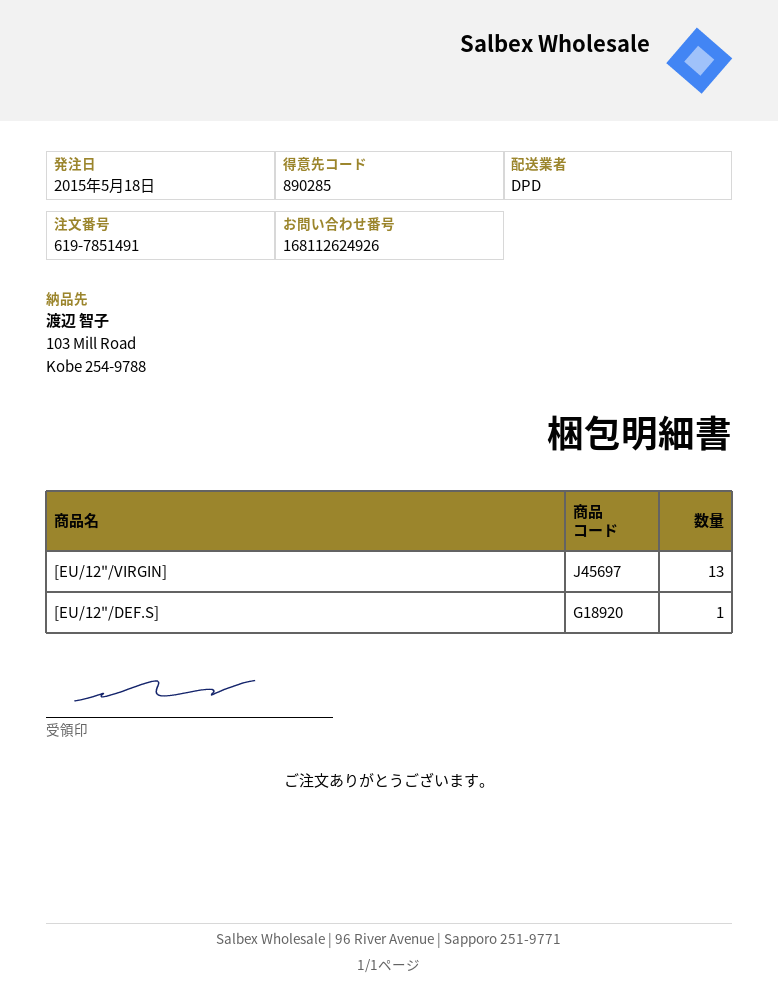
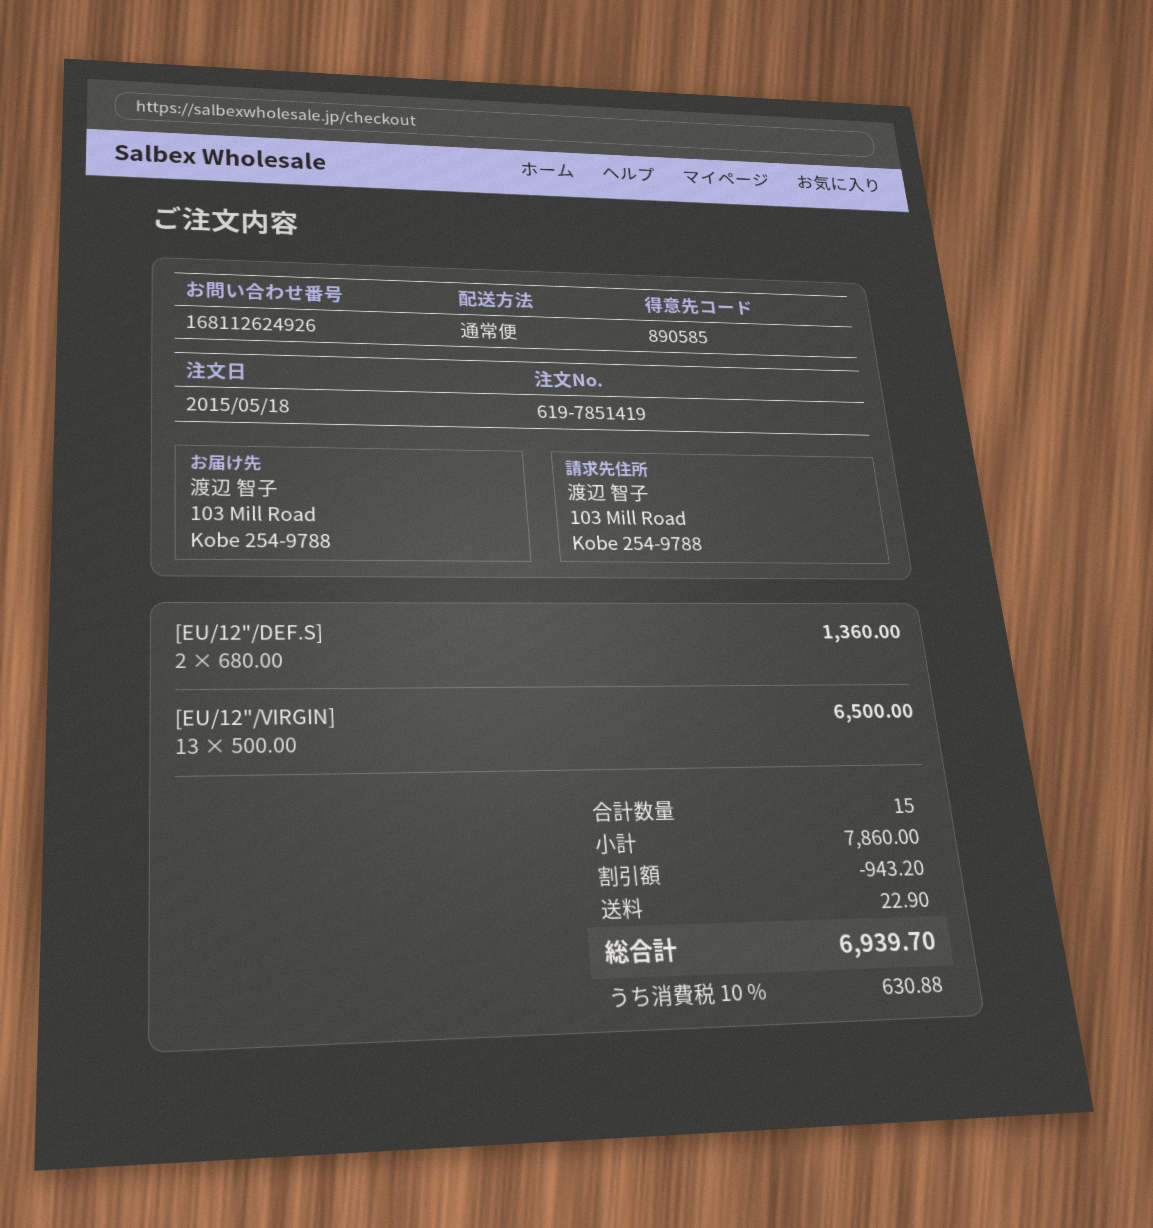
order number: 619-7851491 -> 619-7851419
customer number: 890285 -> 890585
shipping method: DPD -> standard
[EU/12"/DEF.S]: 1 -> 2

